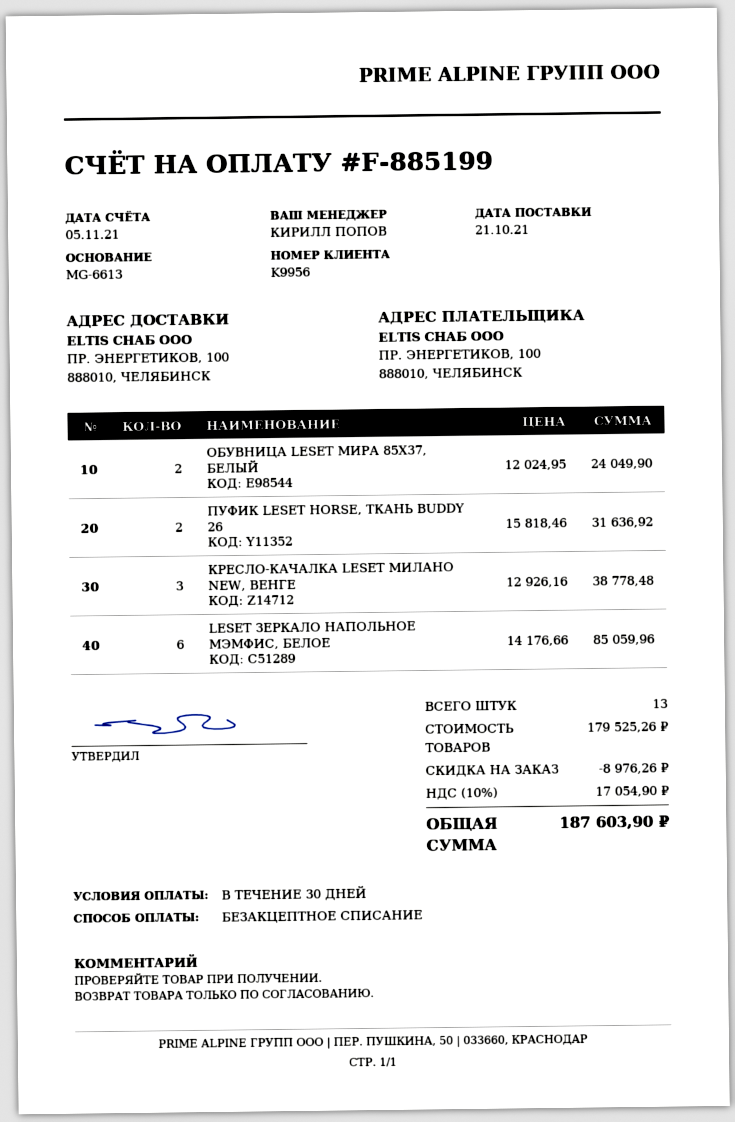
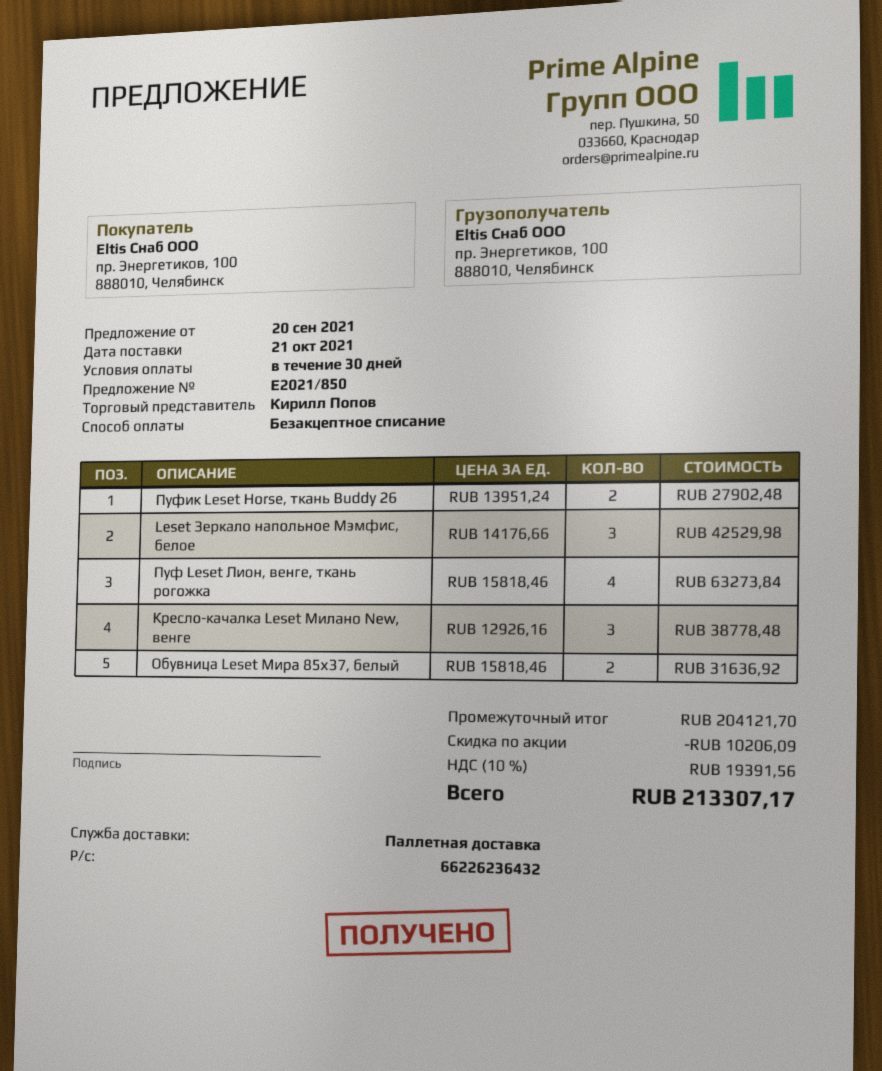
ОБУВНИЦА LESET МИРА 85Х37, БЕЛЫЙ: 2 x 12024.95 = 24049.90 -> 2 x 15818.46 = 31636.92
ПУФИК LESET HORSE, ТКАНЬ BUDDY 26: 2 x 15818.46 = 31636.92 -> 2 x 13951.24 = 27902.48
LESET ЗЕРКАЛО НАПОЛЬНОЕ МЭМФИС, БЕЛОЕ: 6 x 14176.66 = 85059.96 -> 3 x 14176.66 = 42529.98
Пуф Leset Лион, венге, ткань рогожка: none -> 4 x 15818.46 = 63273.84
subtotal: 179525.26 -> 204121.70
discount: 8976.26 -> 10206.09
tax: 10% = 17054.90 -> 10% = 19391.56
total: 187603.90 -> 213307.17

